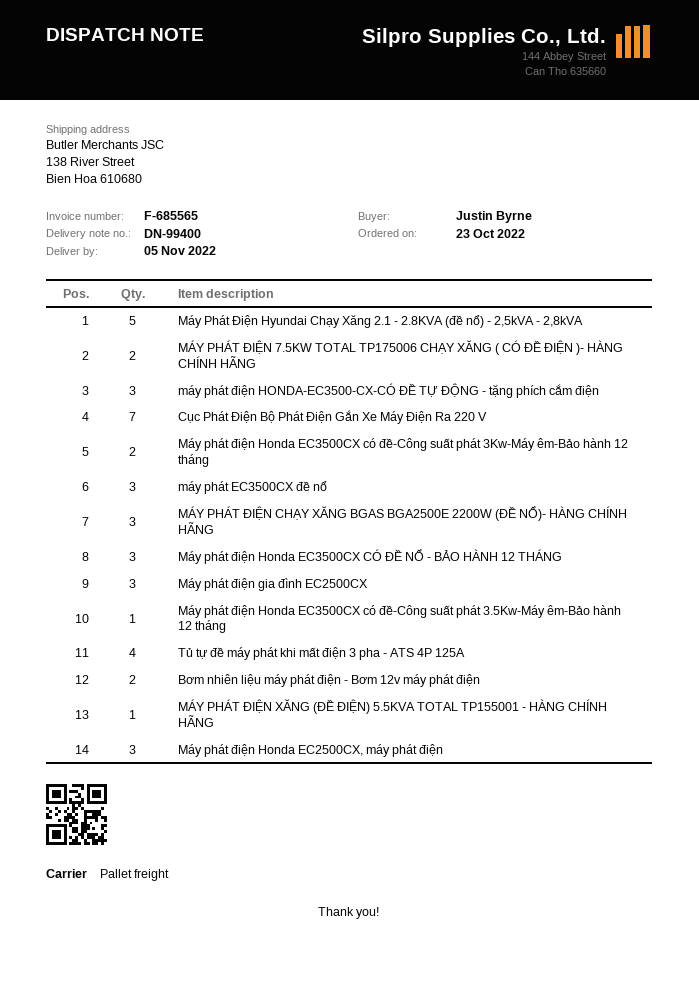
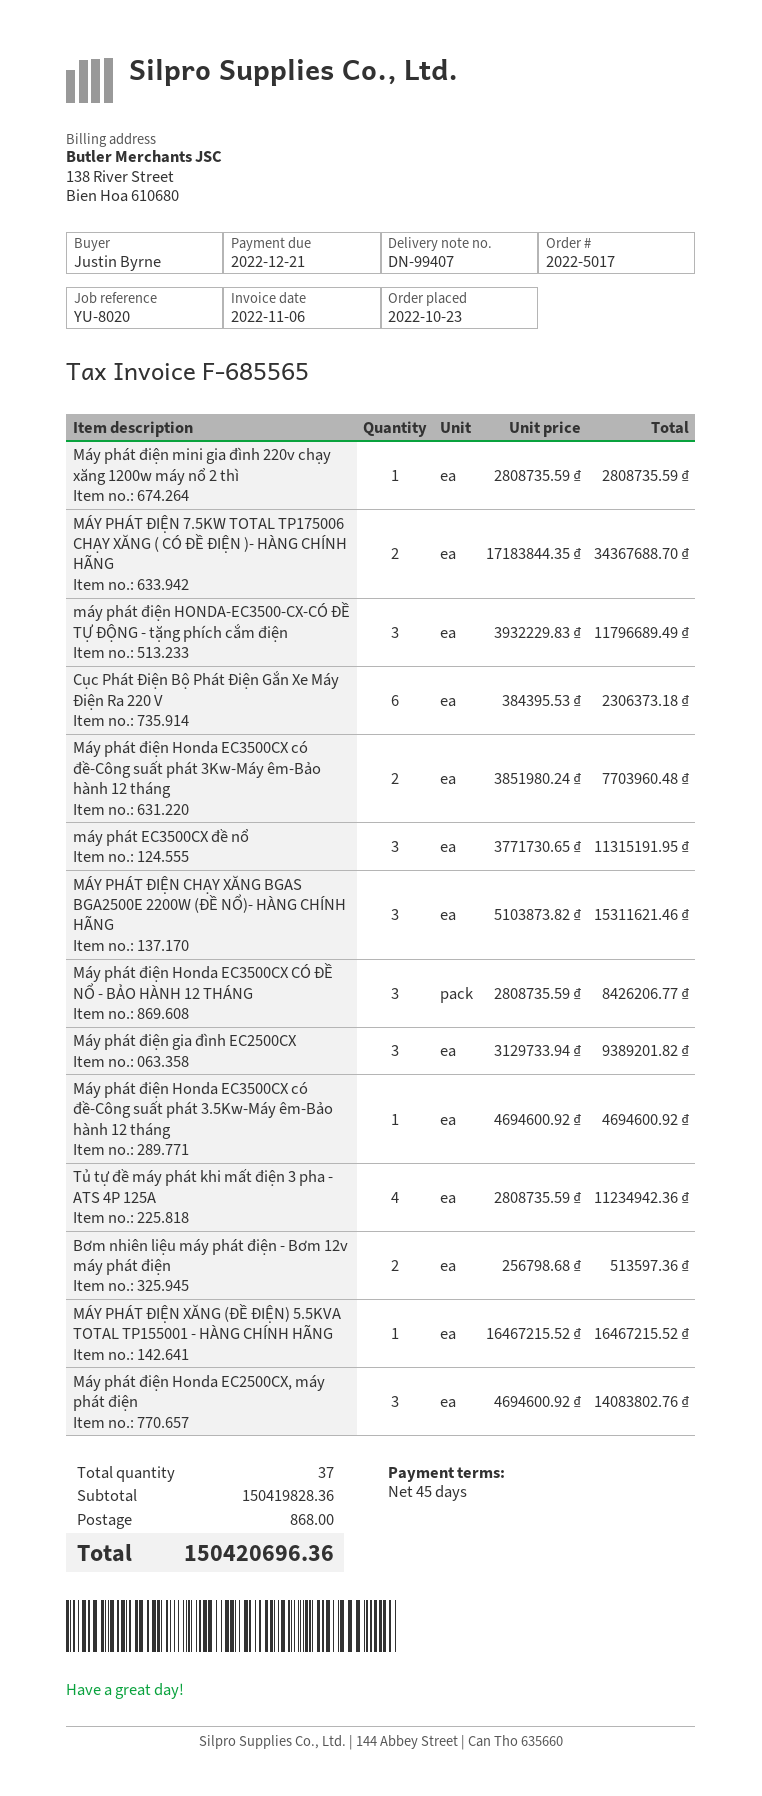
delivery note number: DN-99400 -> DN-99407
Máy Phát Điện Hyundai Chạy Xăng 2.1 - 2.8KVA (đề nổ) - 2,5kVA - 2,8kVA: 5 -> none
Cục Phát Điện Bộ Phát Điện Gắn Xe Máy Điện Ra 220 V: 7 -> 6
Máy phát điện mini gia đình 220v chạy xăng 1200w máy nổ 2 thì: none -> 1

